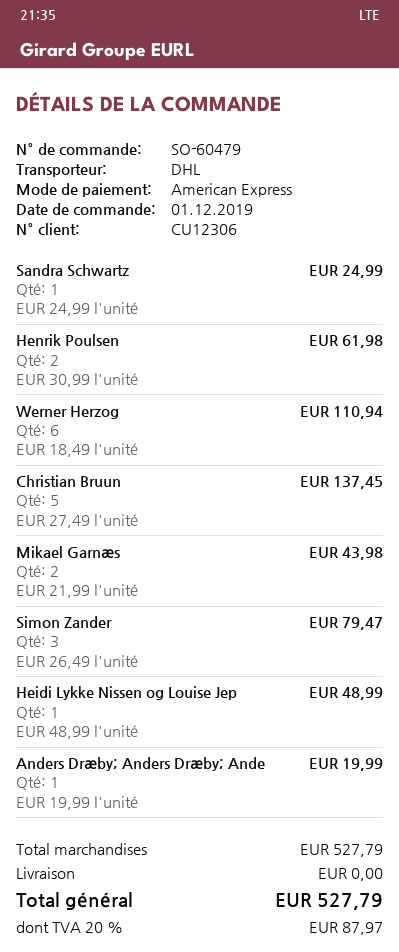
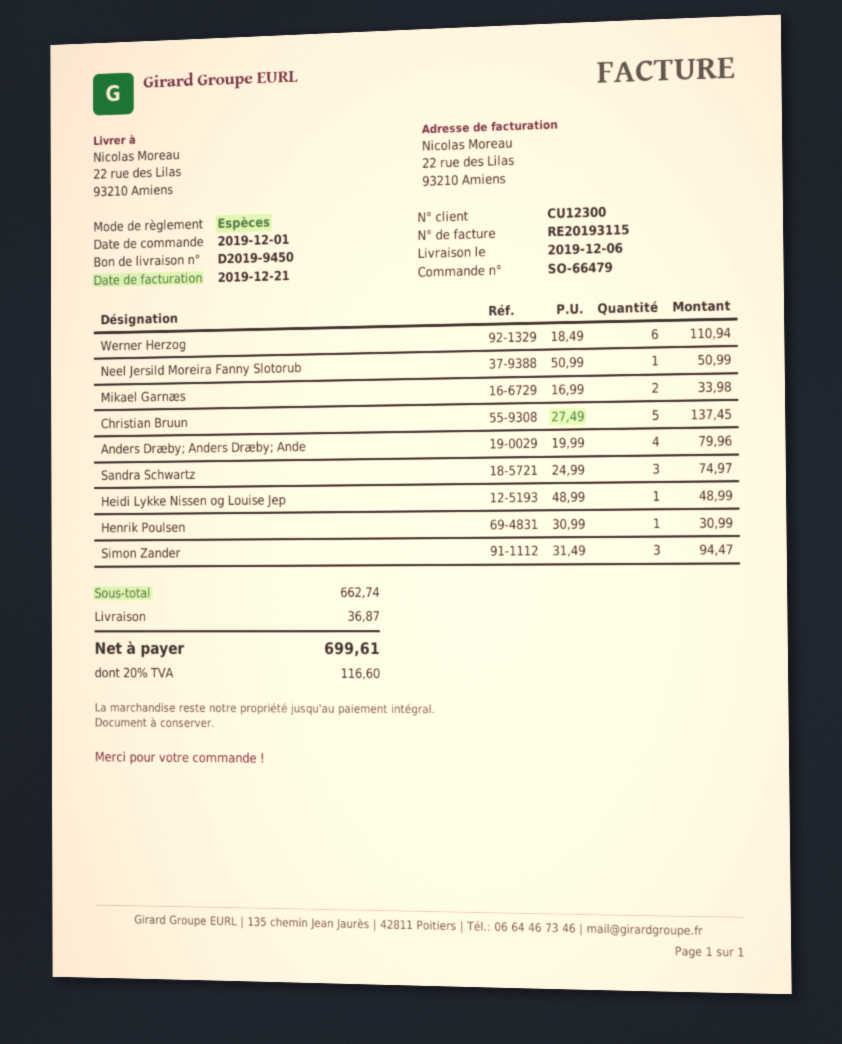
order number: SO-60479 -> SO-66479
customer number: CU12306 -> CU12300
payment method: American Express -> cash
Sandra Schwartz: 1 x 24.99 = 24.99 -> 3 x 24.99 = 74.97
Henrik Poulsen: 2 x 30.99 = 61.98 -> 1 x 30.99 = 30.99
Mikael Garnæs: 2 x 21.99 = 43.98 -> 2 x 16.99 = 33.98
Simon Zander: 3 x 26.49 = 79.47 -> 3 x 31.49 = 94.47
Anders Dræby; Anders Dræby; Ande: 1 x 19.99 = 19.99 -> 4 x 19.99 = 79.96
Neel Jersild Moreira Fanny Slotorub: none -> 1 x 50.99 = 50.99
subtotal: 527.79 -> 662.74
shipping: 0.00 -> 36.87
tax: 20% = 87.97 -> 20% = 116.60
total: 527.79 -> 699.61

